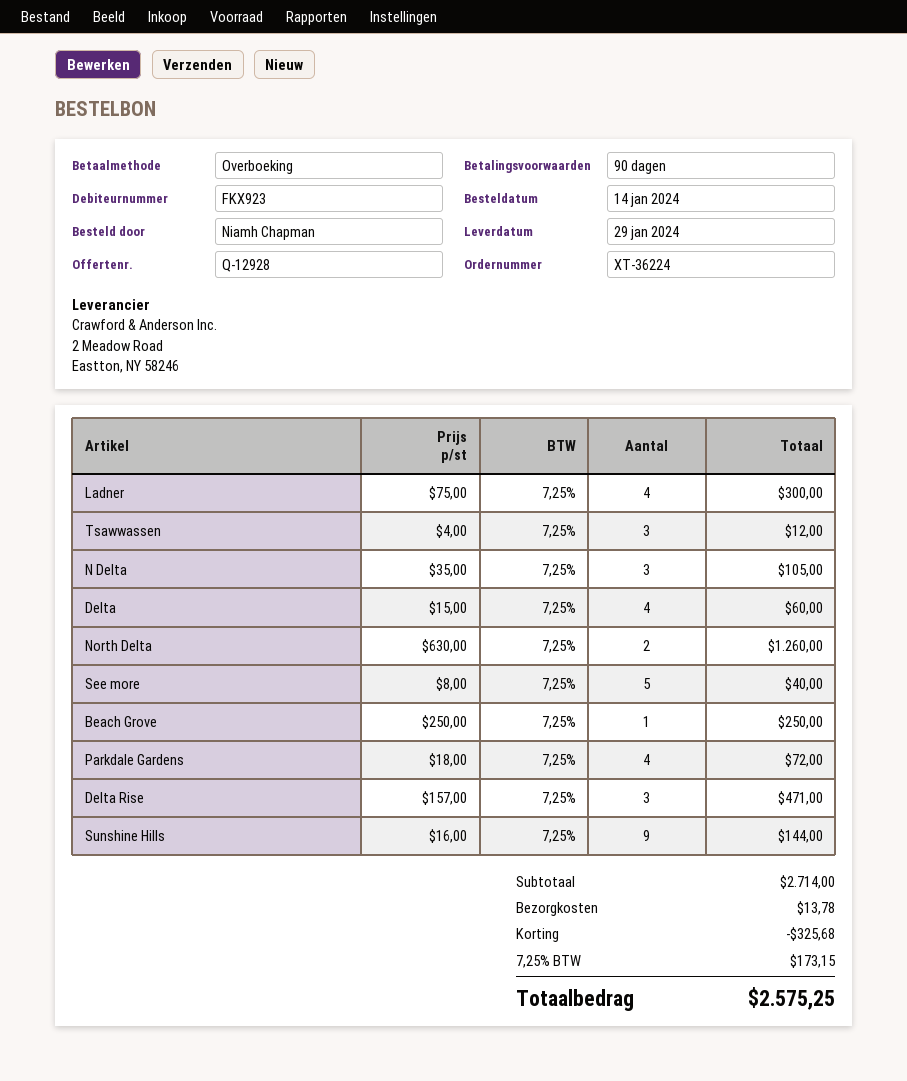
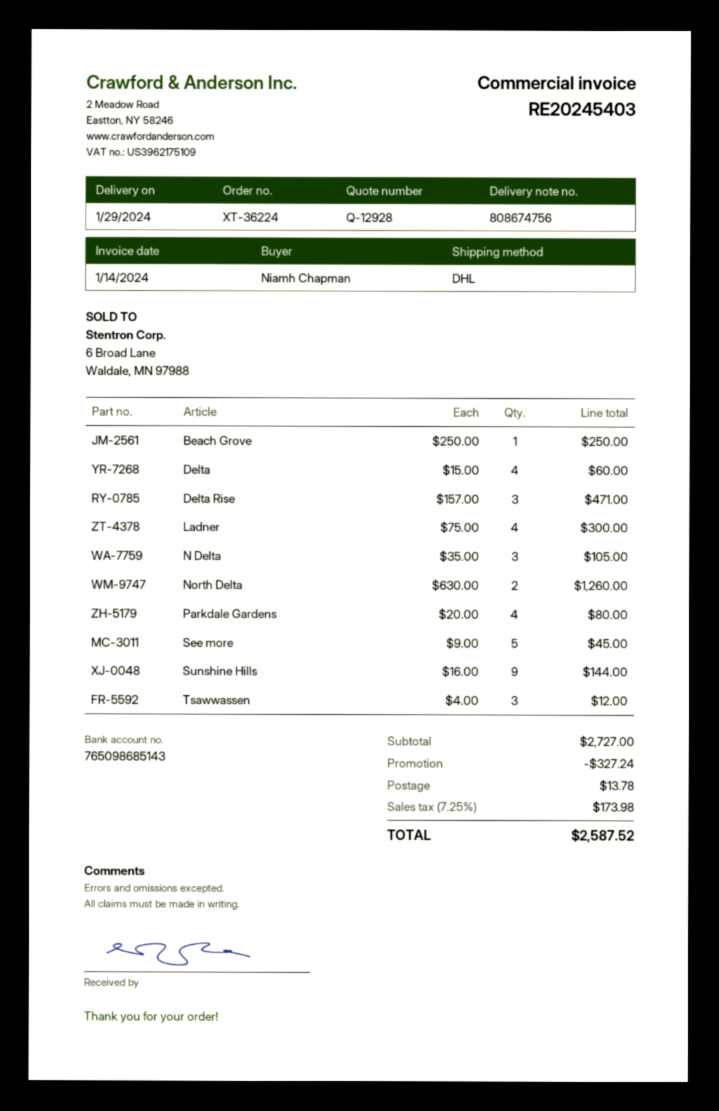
See more: 5 x 8.00 = 40.00 -> 5 x 9.00 = 45.00
Parkdale Gardens: 4 x 18.00 = 72.00 -> 4 x 20.00 = 80.00
subtotal: 2714.00 -> 2727.00
discount: 325.68 -> 327.24
tax: 7.25% = 173.15 -> 7.25% = 173.98
total: 2575.25 -> 2587.52

